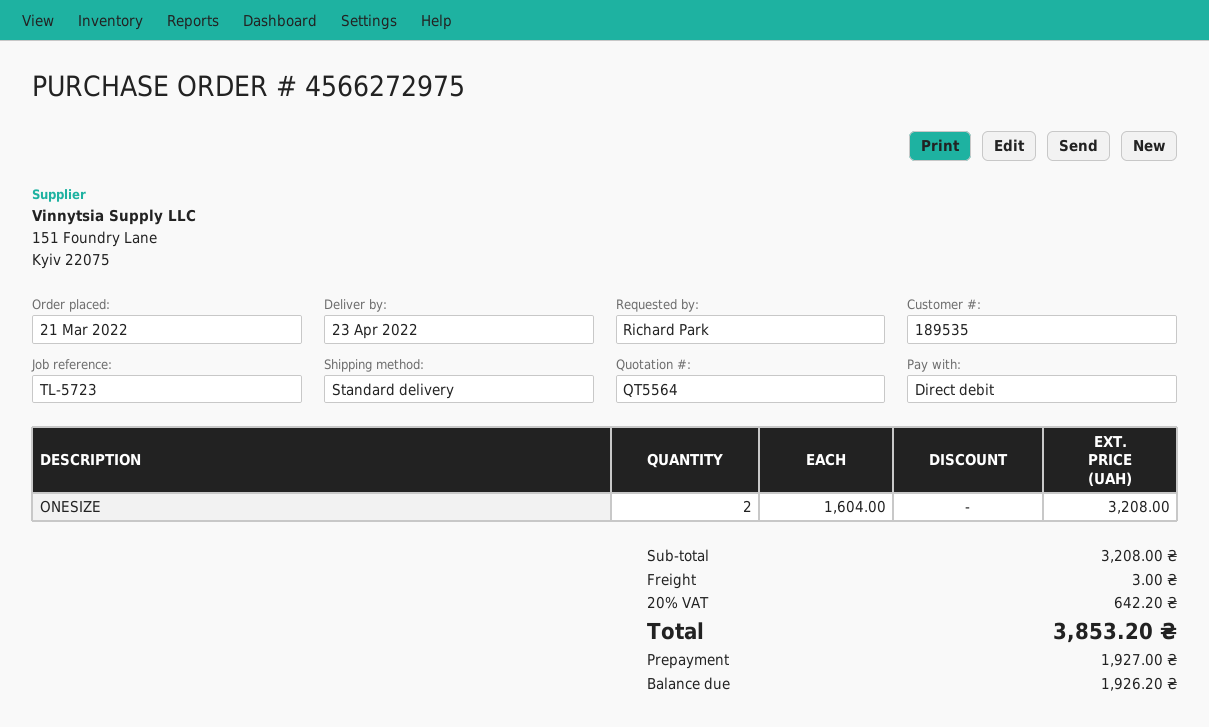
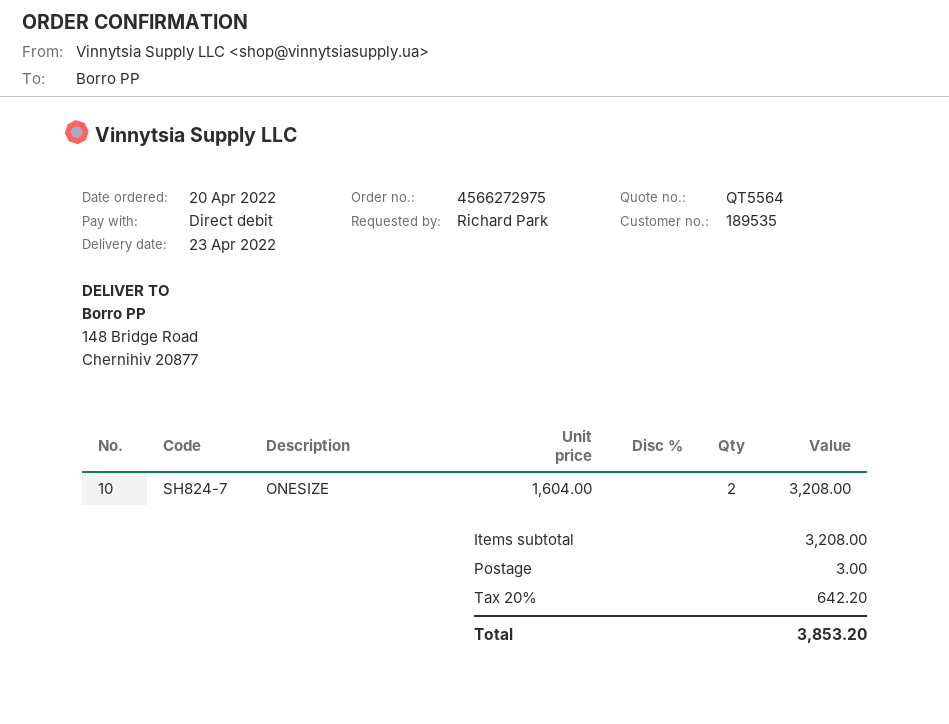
order date: 2022-03-21 -> 2022-04-20

